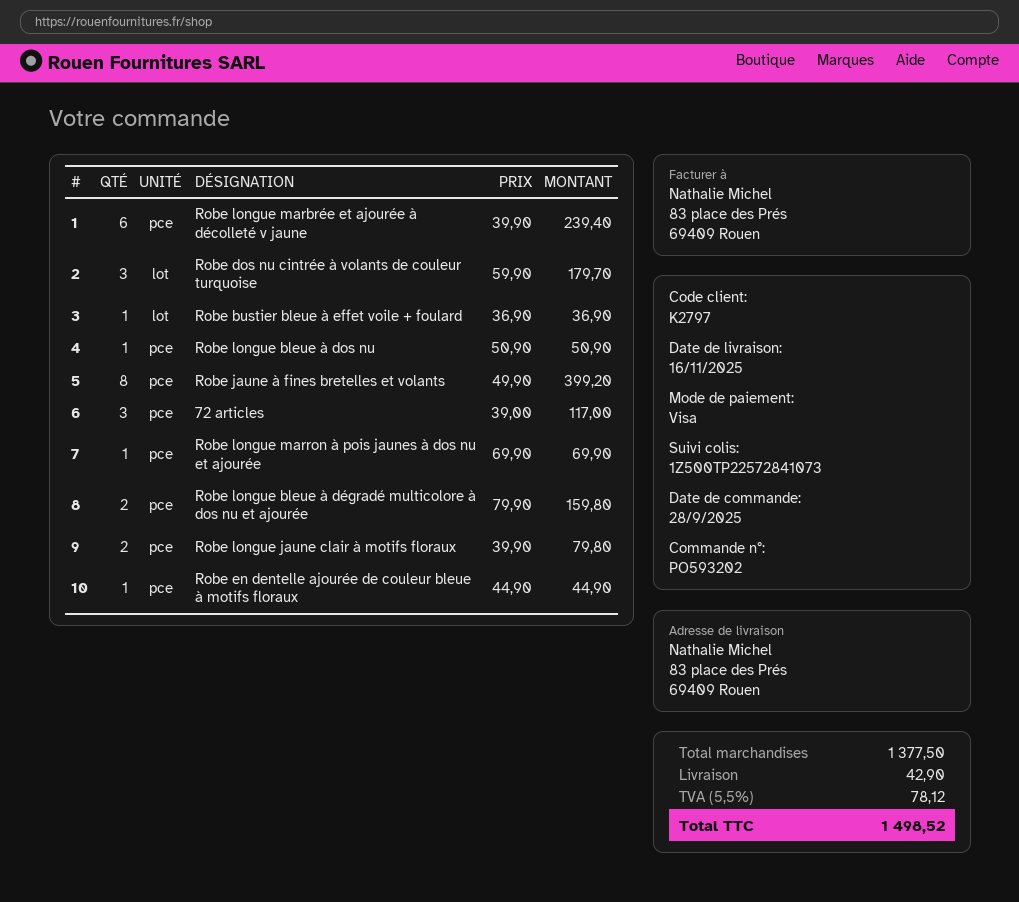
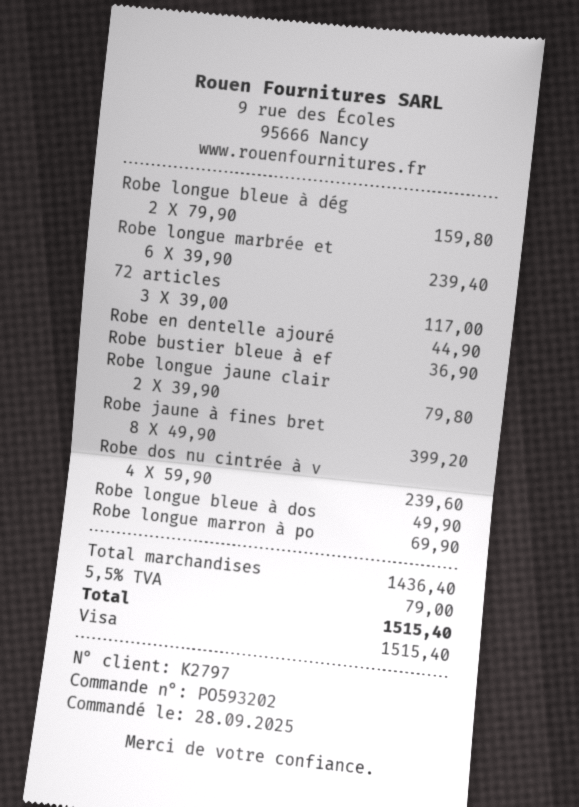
Robe dos nu cintrée à volants de couleur turquoise: 3 x 59.90 = 179.70 -> 4 x 59.90 = 239.60
Robe longue bleue à dos nu: 1 x 50.90 = 50.90 -> 1 x 49.90 = 49.90
subtotal: 1377.50 -> 1436.40
shipping: 42.90 -> none
tax: 5.5% = 78.12 -> 5.5% = 79.00
total: 1498.52 -> 1515.40

